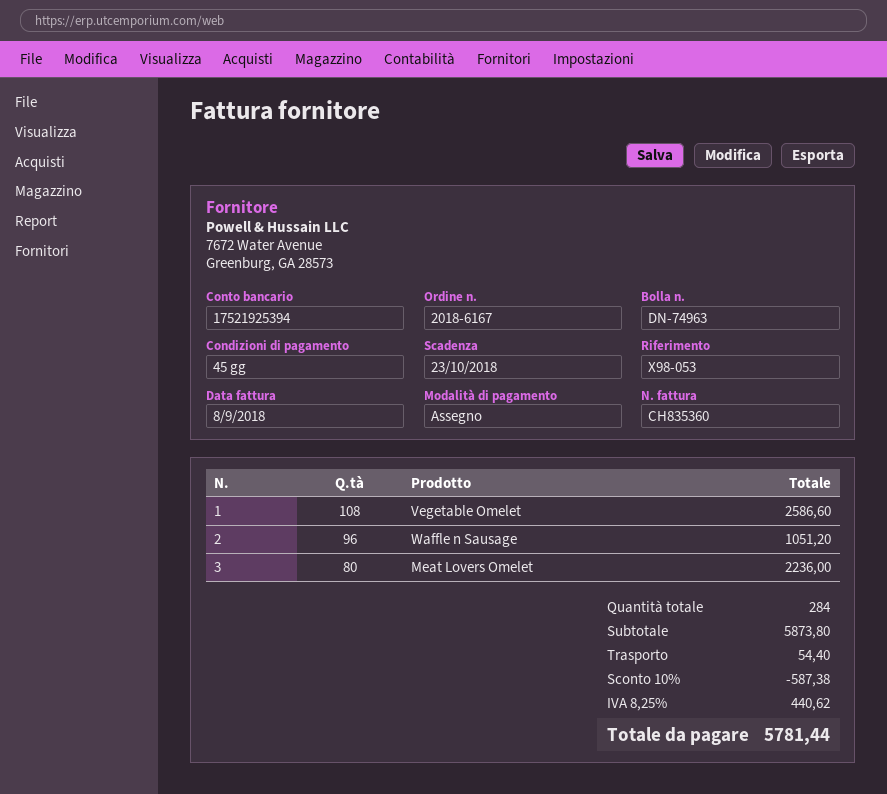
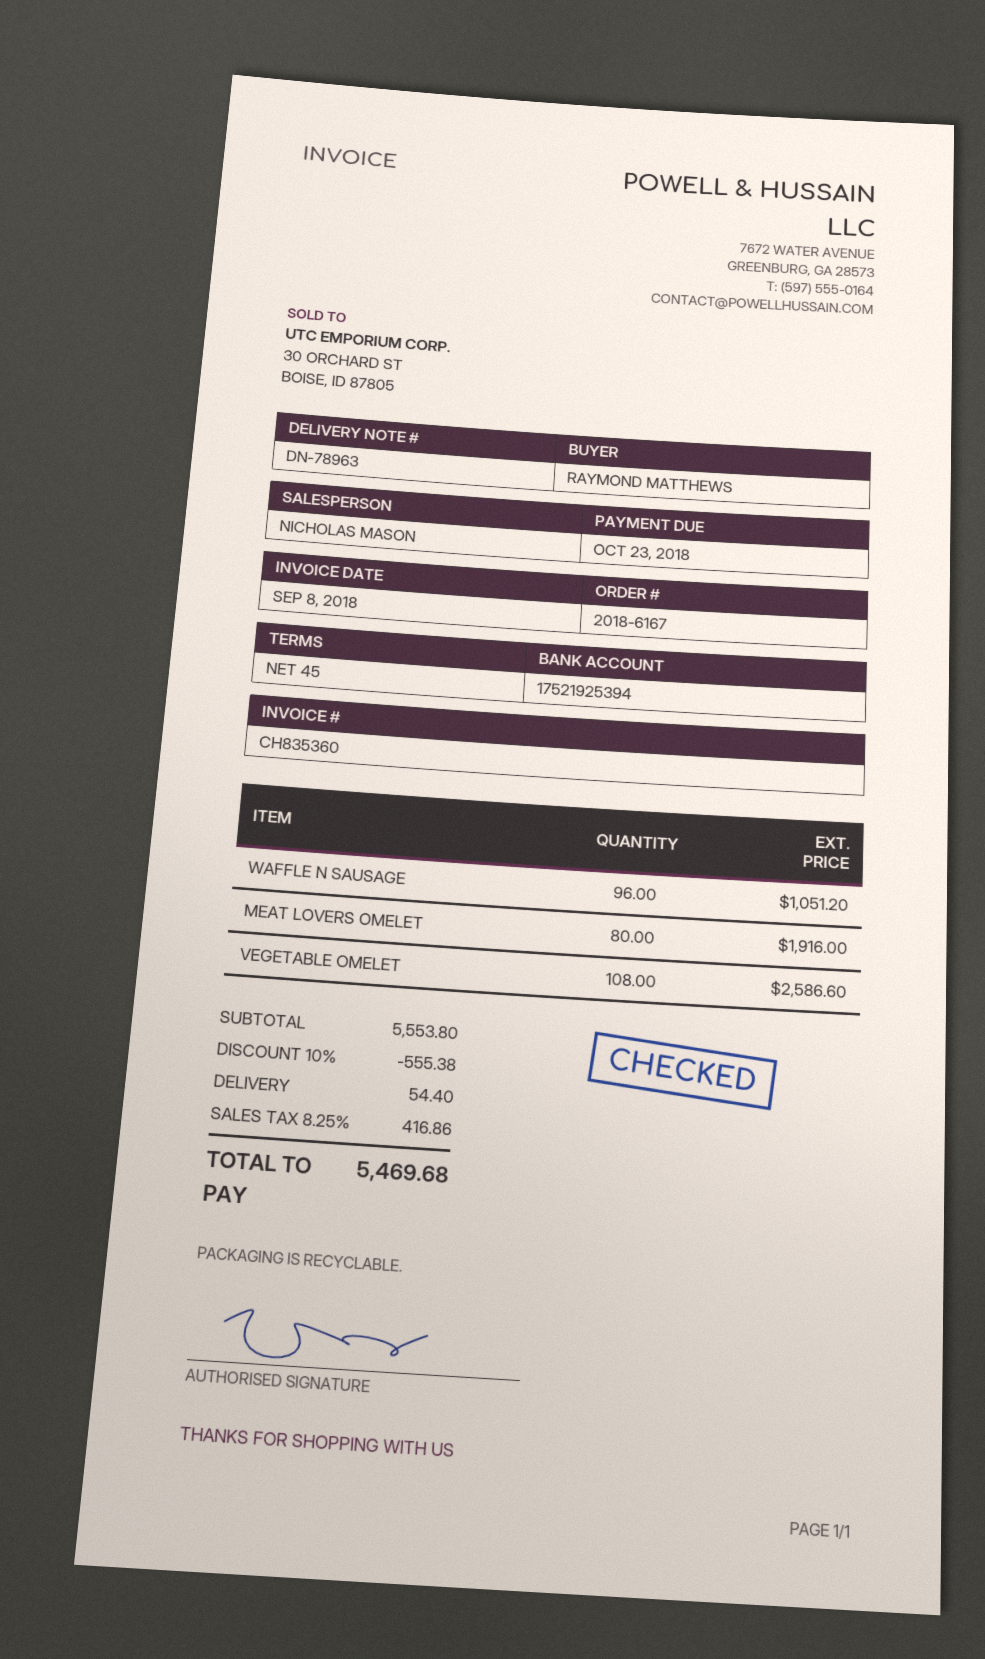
delivery note number: DN-74963 -> DN-78963
Meat Lovers Omelet: 80 for 2236.00 -> 80 for 1916.00
subtotal: 5873.80 -> 5553.80
discount: 10% = 587.38 -> 10% = 555.38
tax: 8.25% = 440.62 -> 8.25% = 416.86
total: 5781.44 -> 5469.68

